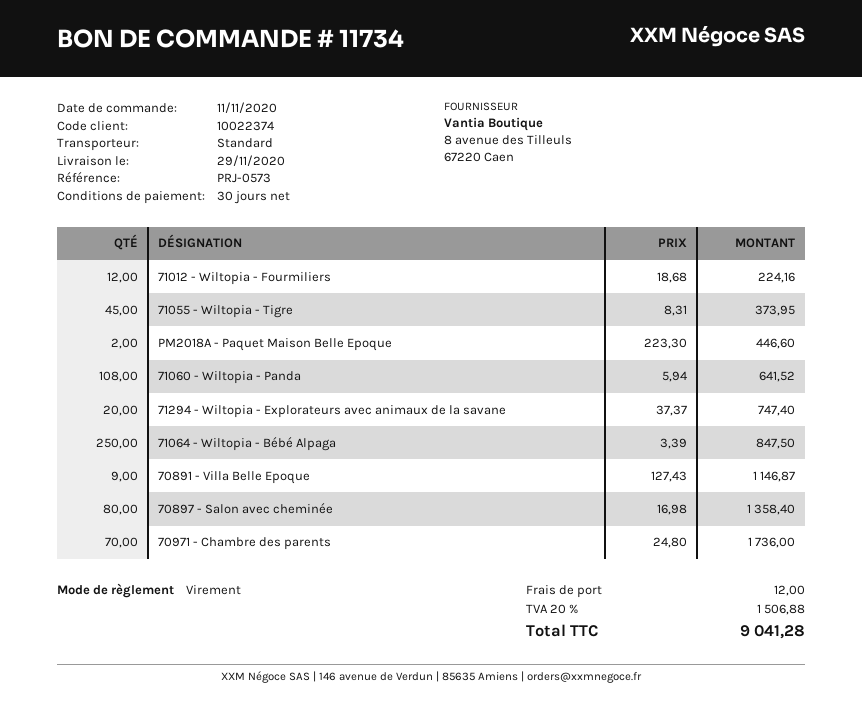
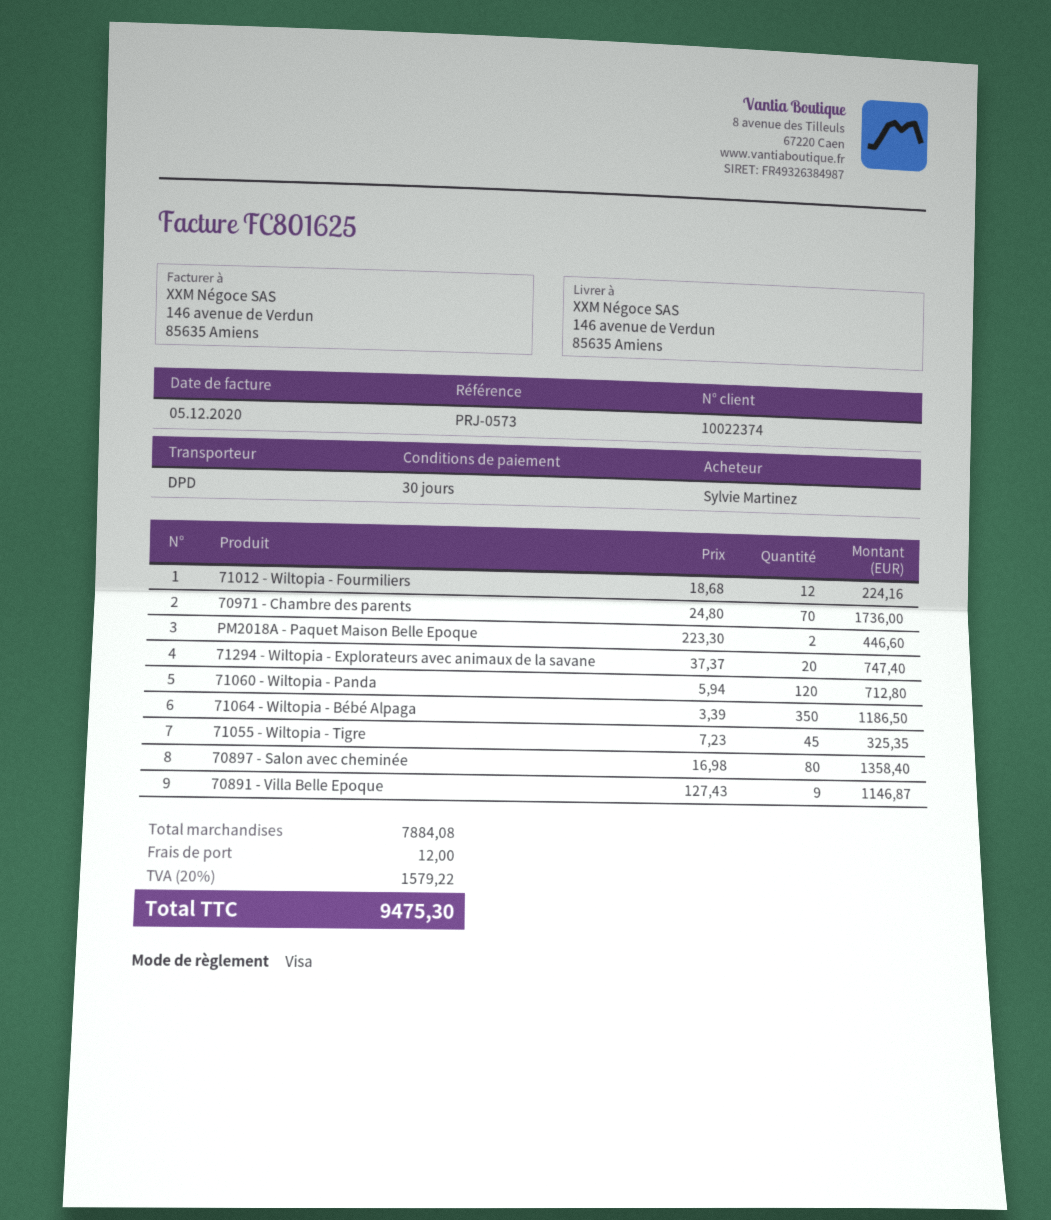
payment method: bank transfer -> Visa
shipping method: standard -> DPD
71055 - Wiltopia - Tigre: 45 x 8.31 = 373.95 -> 45 x 7.23 = 325.35
71060 - Wiltopia - Panda: 108 x 5.94 = 641.52 -> 120 x 5.94 = 712.80
71064 - Wiltopia - Bébé Alpaga: 250 x 3.39 = 847.50 -> 350 x 3.39 = 1186.50
tax: 20% = 1506.88 -> 20% = 1579.22
total: 9041.28 -> 9475.30

